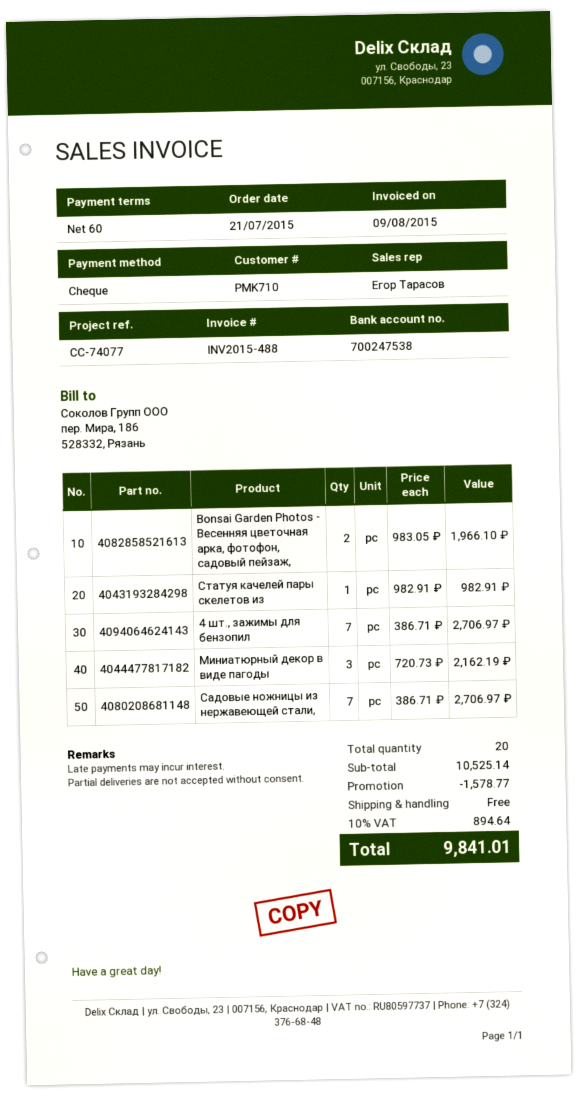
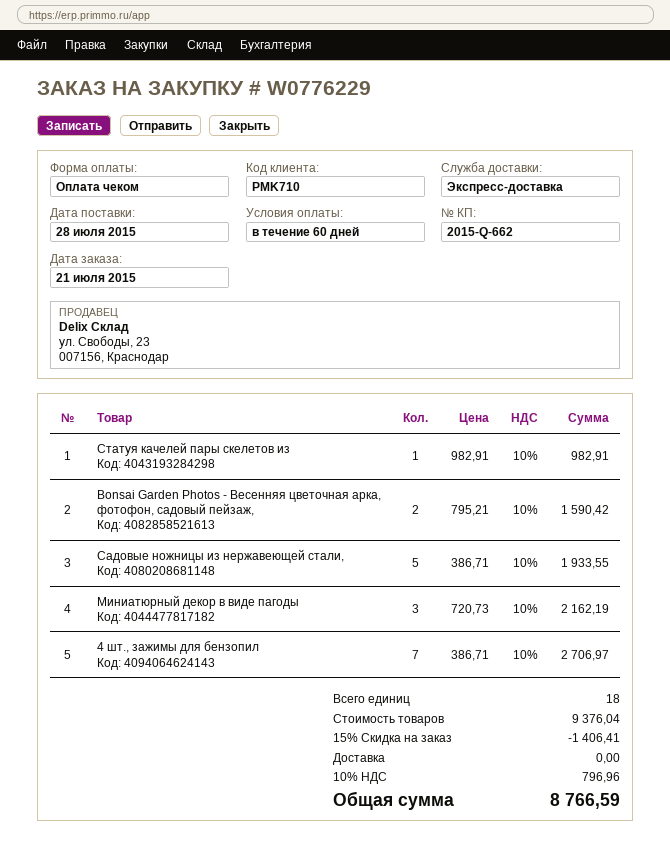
Bonsai Garden Photos - Весенняя цветочная арка, фотофон, садовый пейзаж,: 2 x 983.05 = 1966.10 -> 2 x 795.21 = 1590.42
Садовые ножницы из нержавеющей стали,: 7 x 386.71 = 2706.97 -> 5 x 386.71 = 1933.55
total quantity: 20 -> 18
subtotal: 10525.14 -> 9376.04
discount: 1578.77 -> 1406.41
tax: 10% = 894.64 -> 10% = 796.96
total: 9841.01 -> 8766.59

